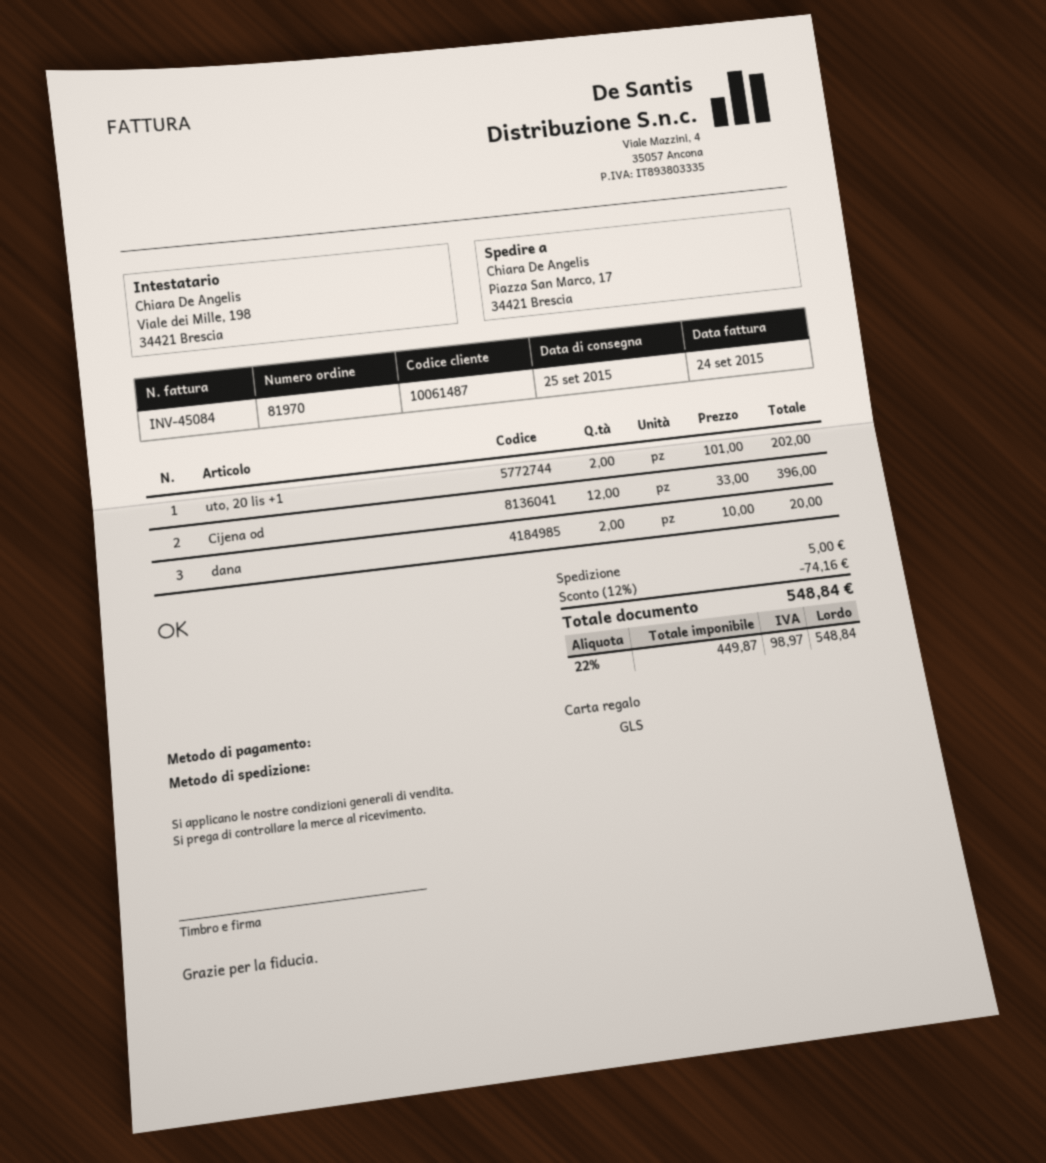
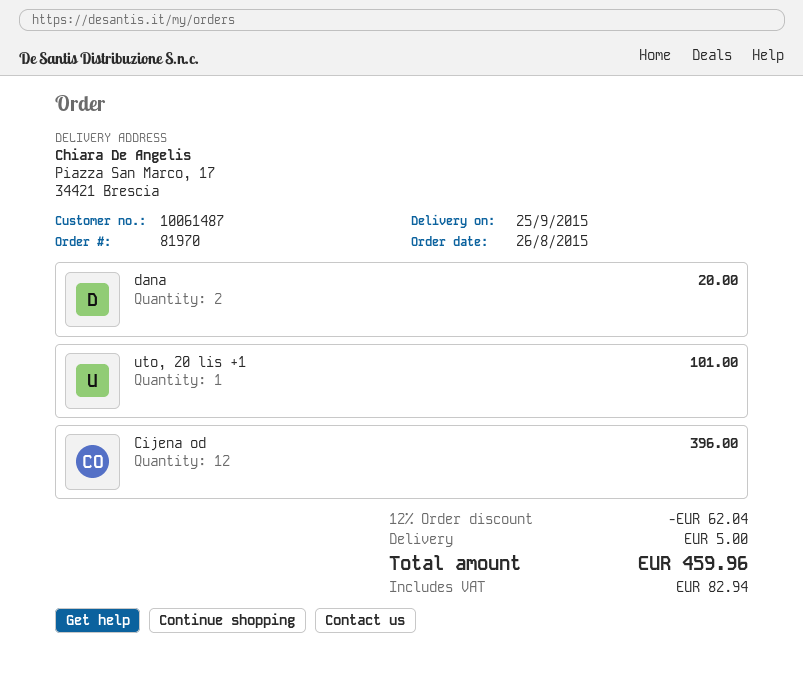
uto, 20 lis +1: 2 for 202.00 -> 1 for 101.00
discount: 12% = 74.16 -> 12% = 62.04
tax: 98.97 -> 82.94
total: 548.84 -> 459.96

